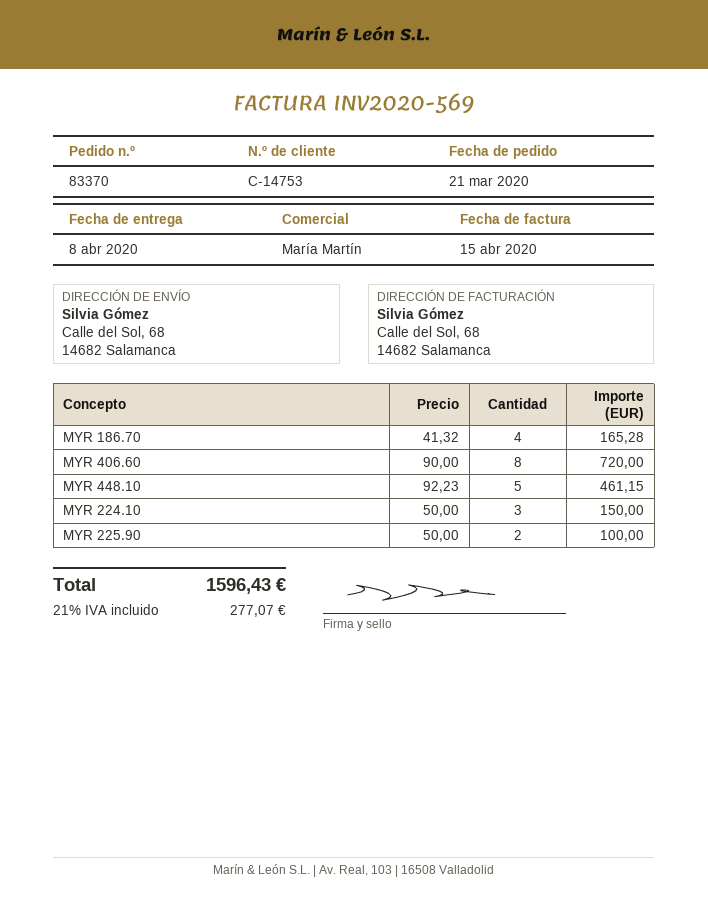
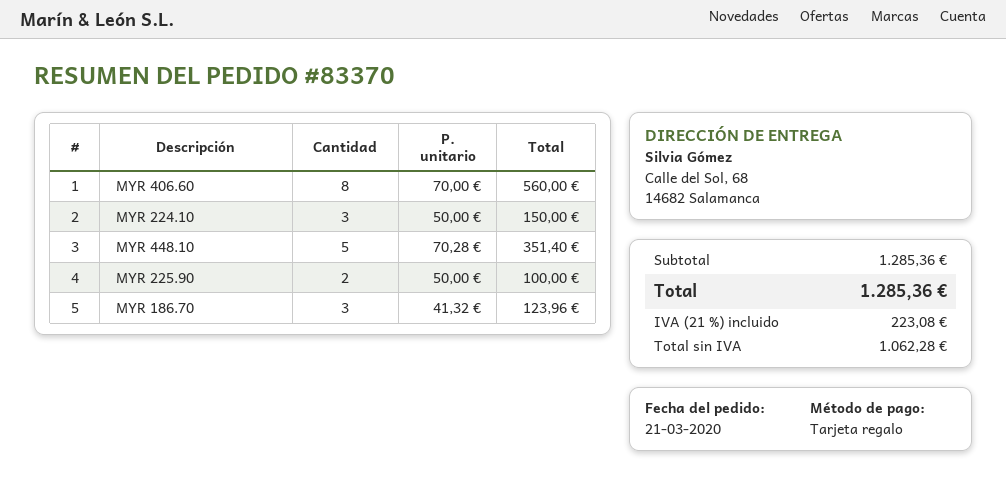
MYR 186.70: 4 x 41.32 = 165.28 -> 3 x 41.32 = 123.96
MYR 406.60: 8 x 90.00 = 720.00 -> 8 x 70.00 = 560.00
MYR 448.10: 5 x 92.23 = 461.15 -> 5 x 70.28 = 351.40
tax: 21% = 277.07 -> 21% = 223.08
total: 1596.43 -> 1285.36

